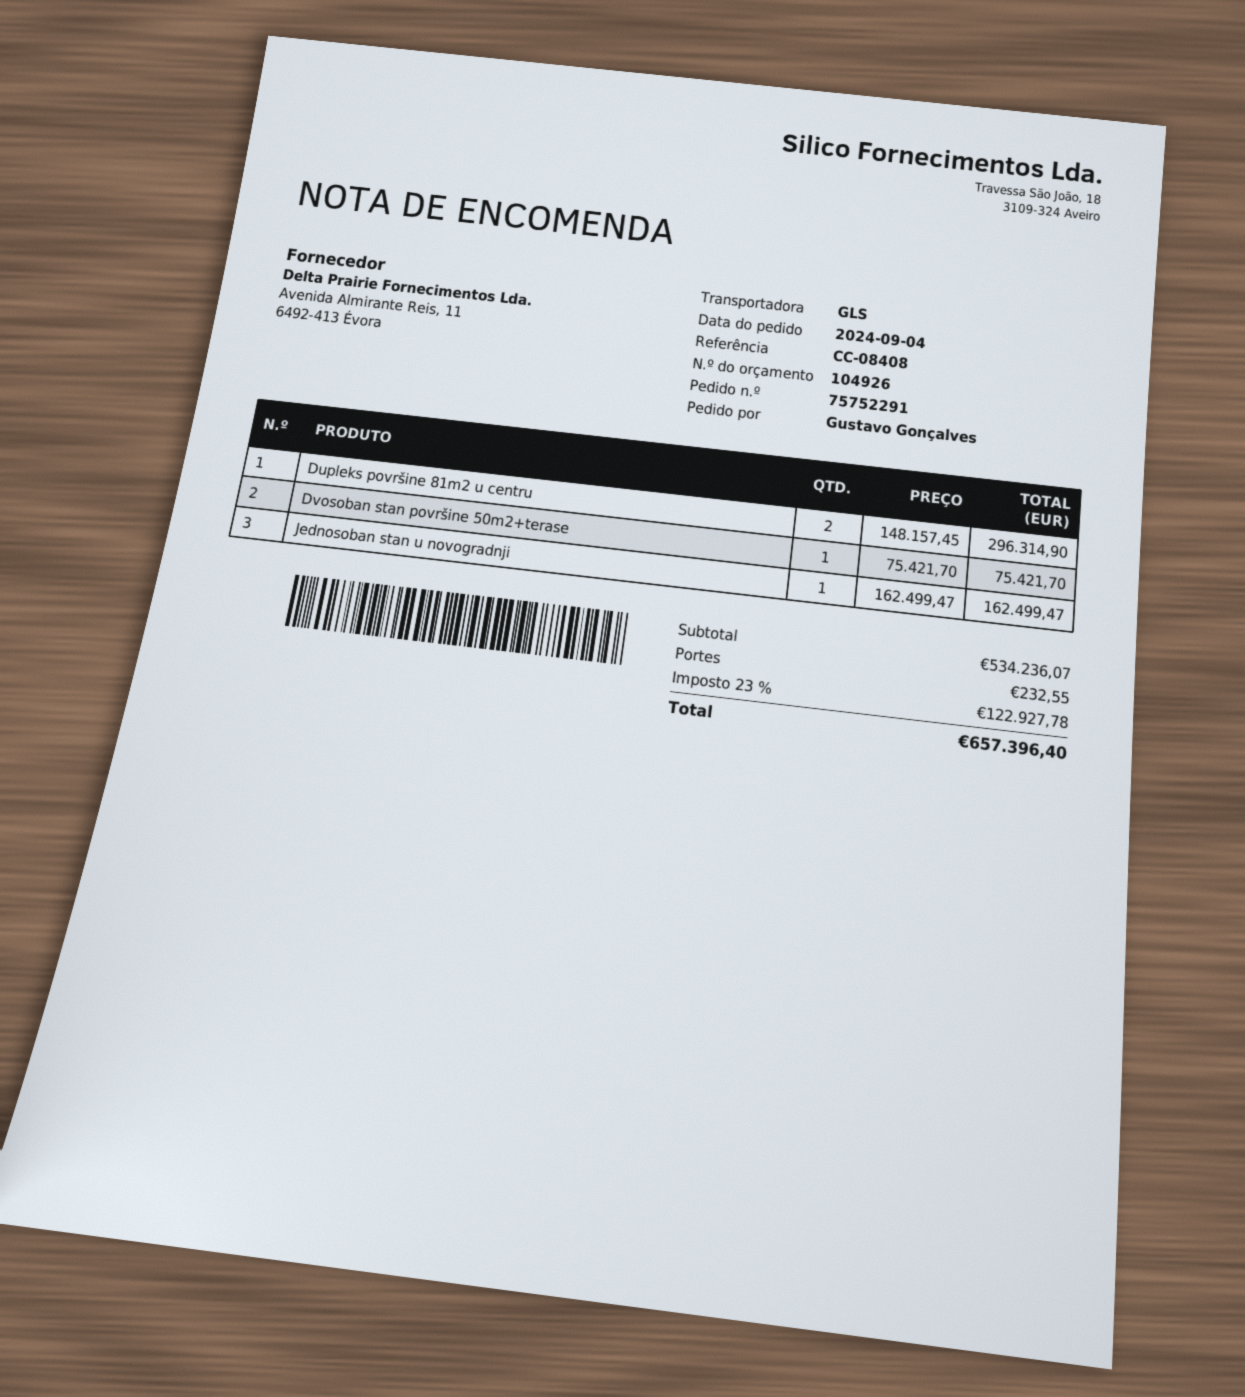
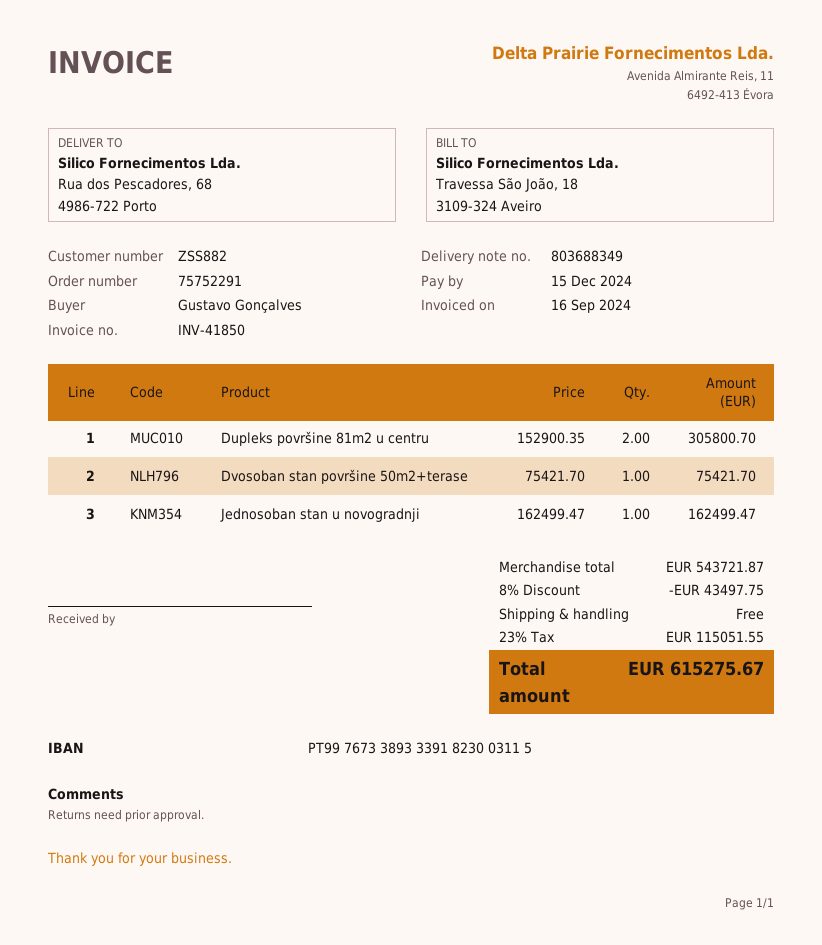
Dupleks površine 81m2 u centru: 2 x 148157.45 = 296314.90 -> 2 x 152900.35 = 305800.70
subtotal: 534236.07 -> 543721.87
discount: none -> 8% = 43497.75
shipping: 232.55 -> 0.00
tax: 23% = 122927.78 -> 23% = 115051.55
total: 657396.40 -> 615275.67

